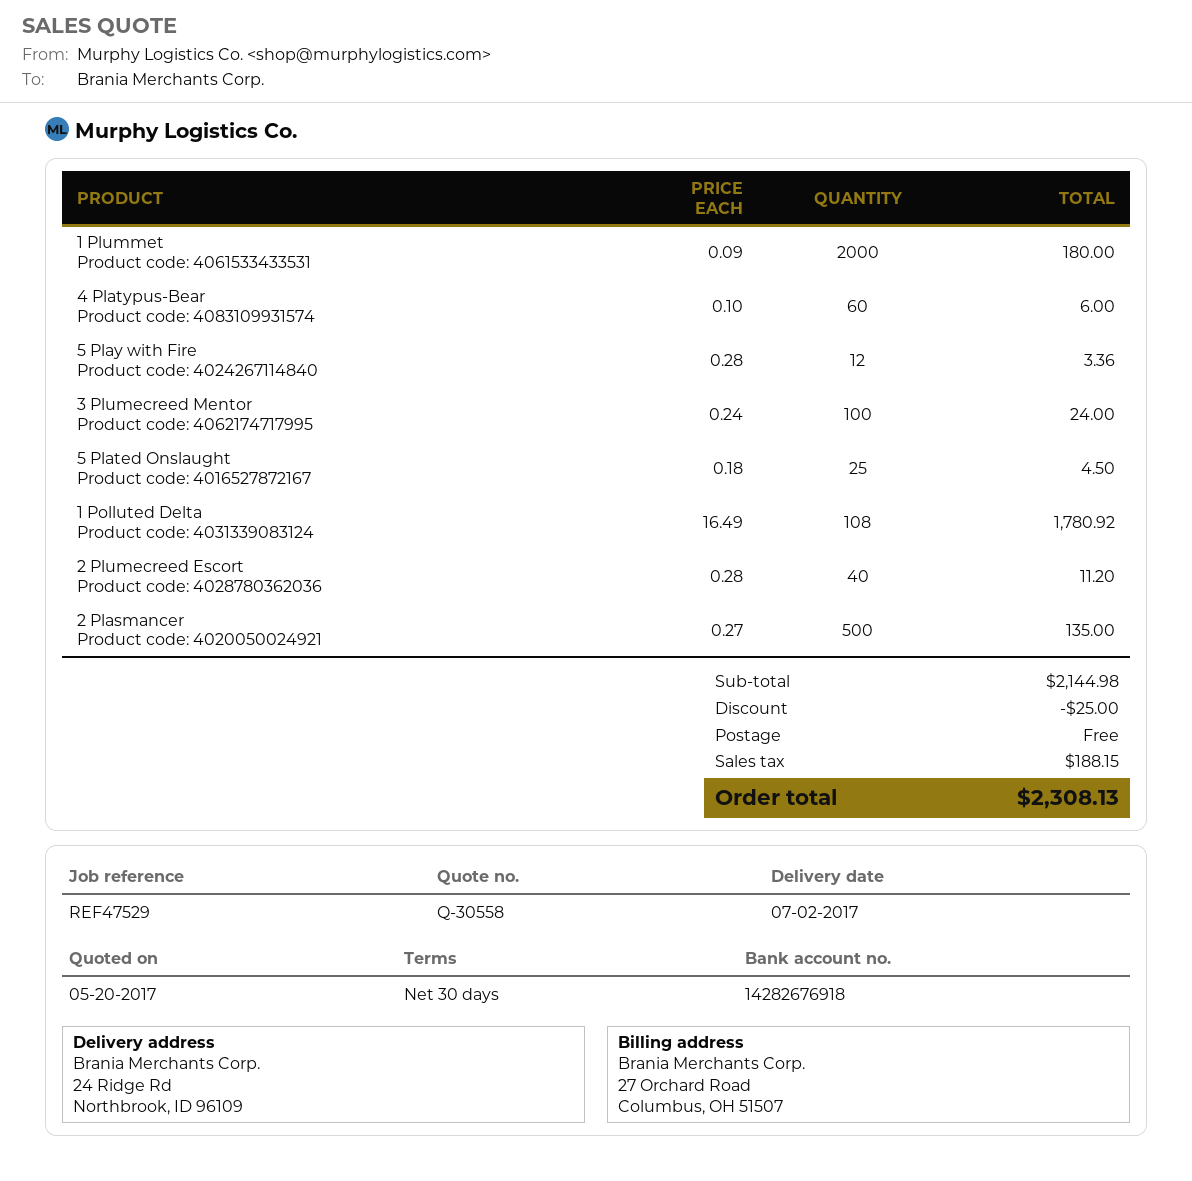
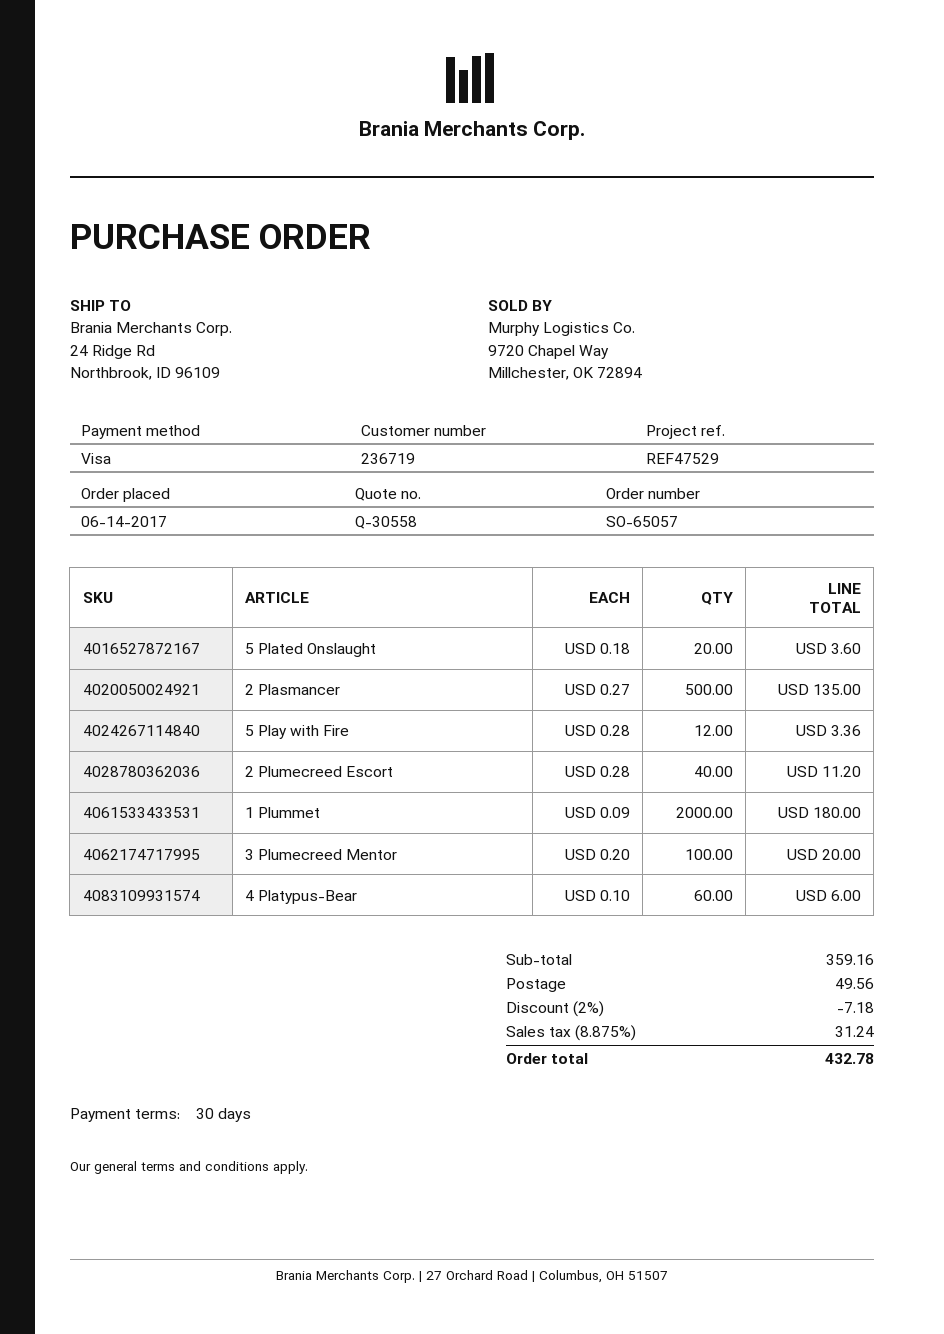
3 Plumecreed Mentor: 100 x 0.24 = 24.00 -> 100 x 0.20 = 20.00
5 Plated Onslaught: 25 x 0.18 = 4.50 -> 20 x 0.18 = 3.60
1 Polluted Delta: 108 x 16.49 = 1780.92 -> none
subtotal: 2144.98 -> 359.16
discount: 25.00 -> 7.18
shipping: 0.00 -> 49.56
tax: 188.15 -> 31.24
total: 2308.13 -> 432.78

